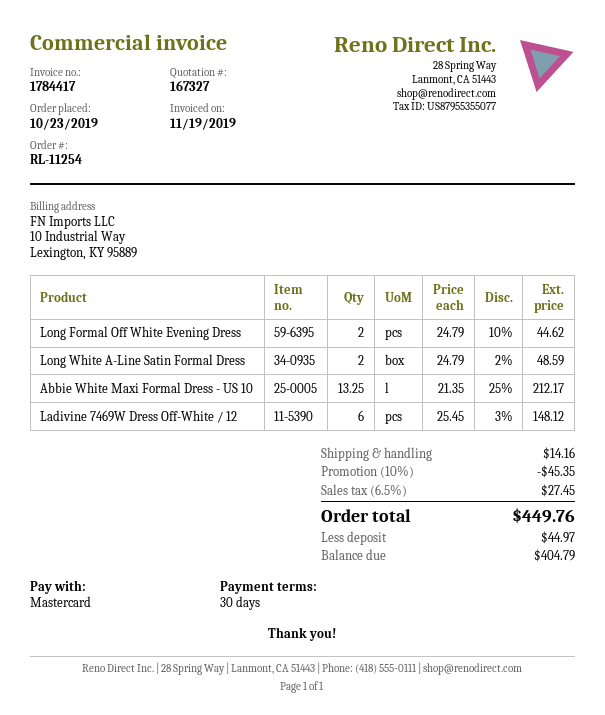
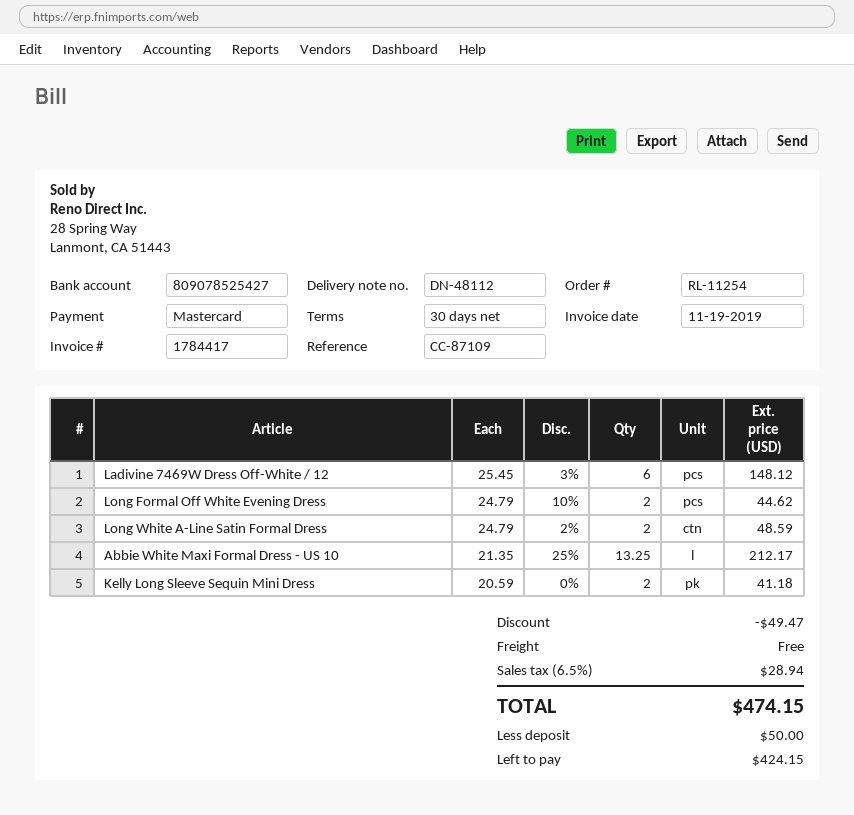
Kelly Long Sleeve Sequin Mini Dress: none -> 2 x 20.59 = 41.18
discount: 45.35 -> 49.47
shipping: 14.16 -> 0.00
tax: 6.5% = 27.45 -> 6.5% = 28.94
total: 449.76 -> 474.15
deposit: 44.97 -> 50.00
balance: 404.79 -> 424.15

